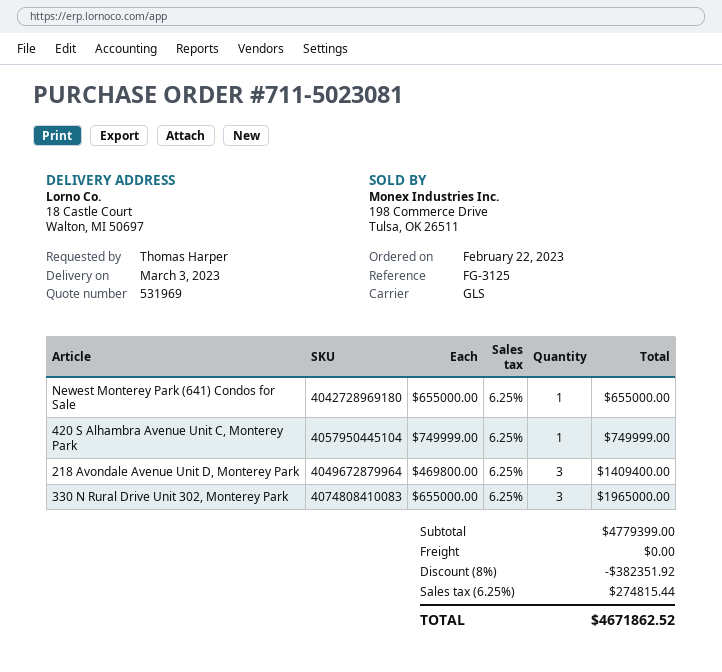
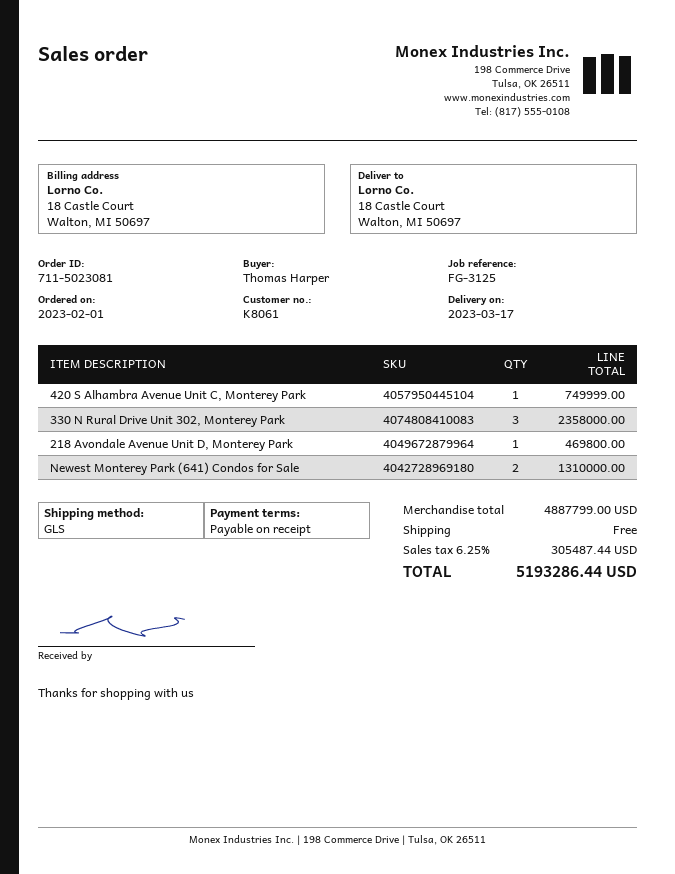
order date: 2023-02-22 -> 2023-02-01
delivery date: 2023-03-03 -> 2023-03-17
Newest Monterey Park (641) Condos for Sale: 1 for 655000.00 -> 2 for 1310000.00
218 Avondale Avenue Unit D, Monterey Park: 3 for 1409400.00 -> 1 for 469800.00
330 N Rural Drive Unit 302, Monterey Park: 3 for 1965000.00 -> 3 for 2358000.00
subtotal: 4779399.00 -> 4887799.00
discount: 8% = 382351.92 -> none
tax: 6.25% = 274815.44 -> 6.25% = 305487.44
total: 4671862.52 -> 5193286.44

